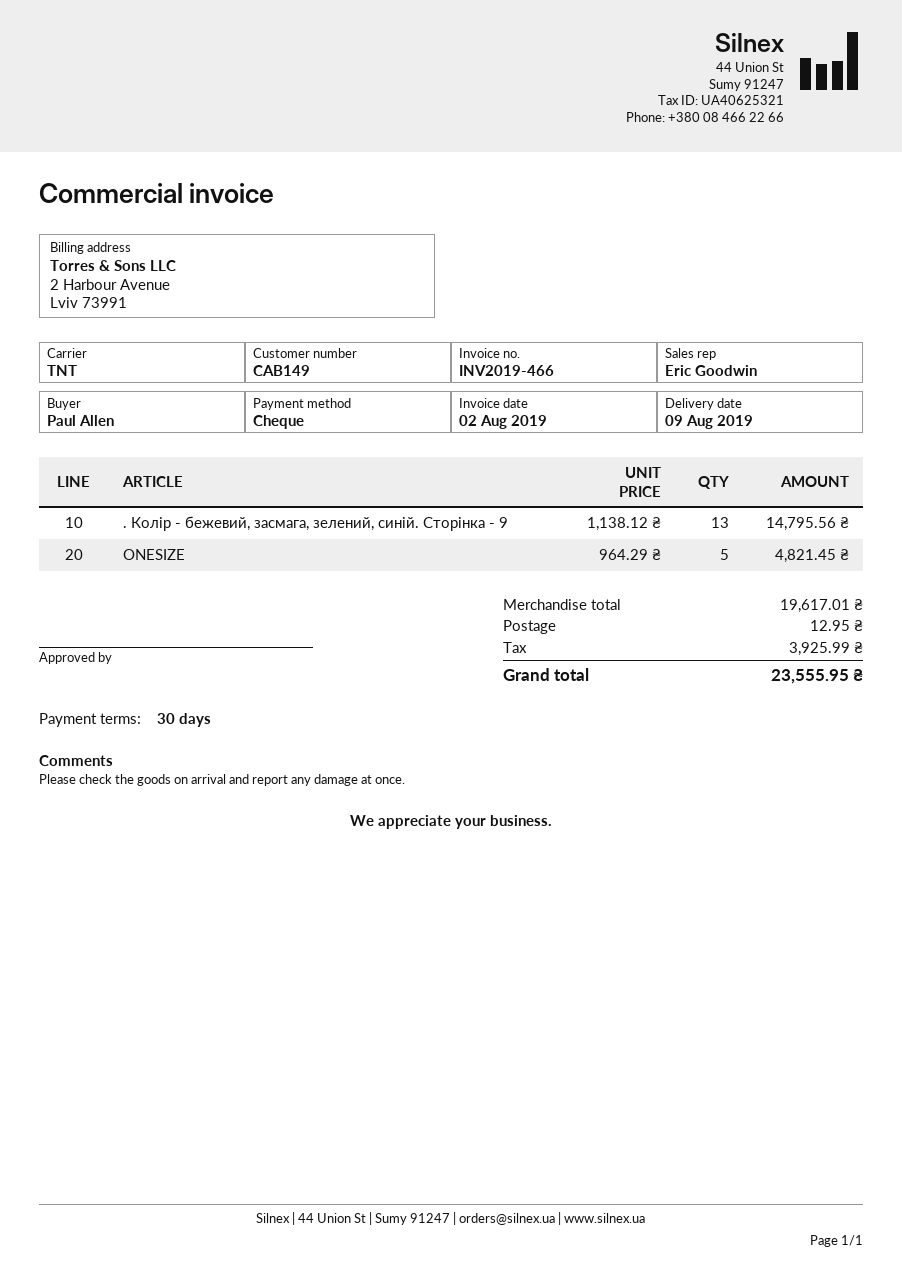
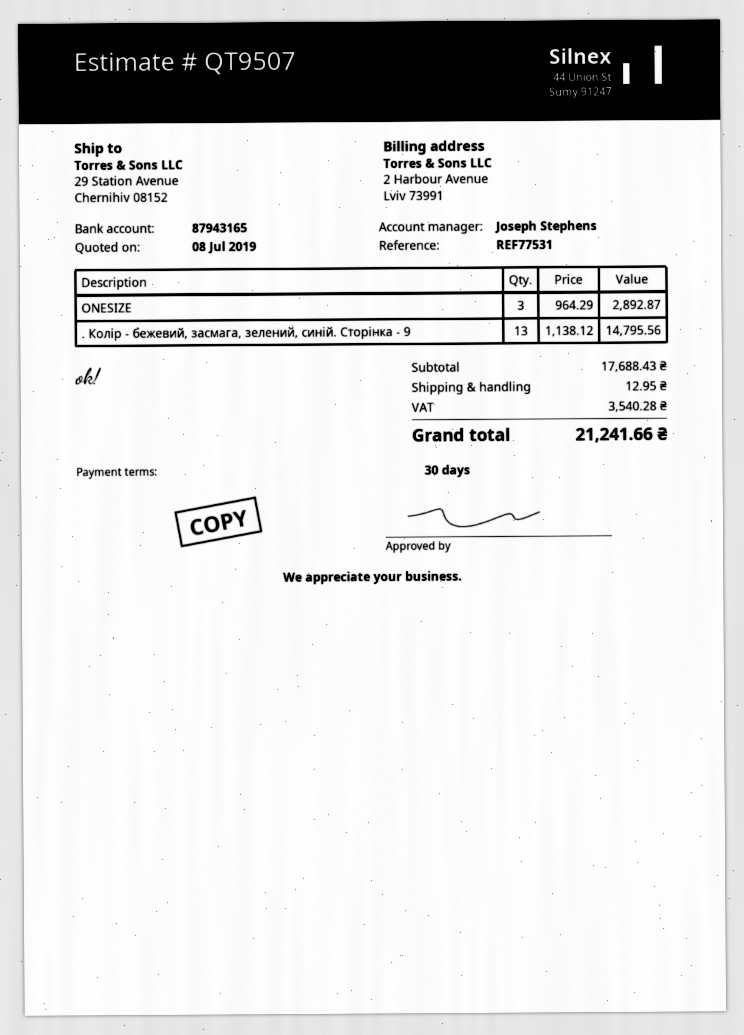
sales rep: Eric Goodwin -> Joseph Stephens
ONESIZE: 5 x 964.29 = 4821.45 -> 3 x 964.29 = 2892.87
subtotal: 19617.01 -> 17688.43
tax: 3925.99 -> 3540.28
total: 23555.95 -> 21241.66

